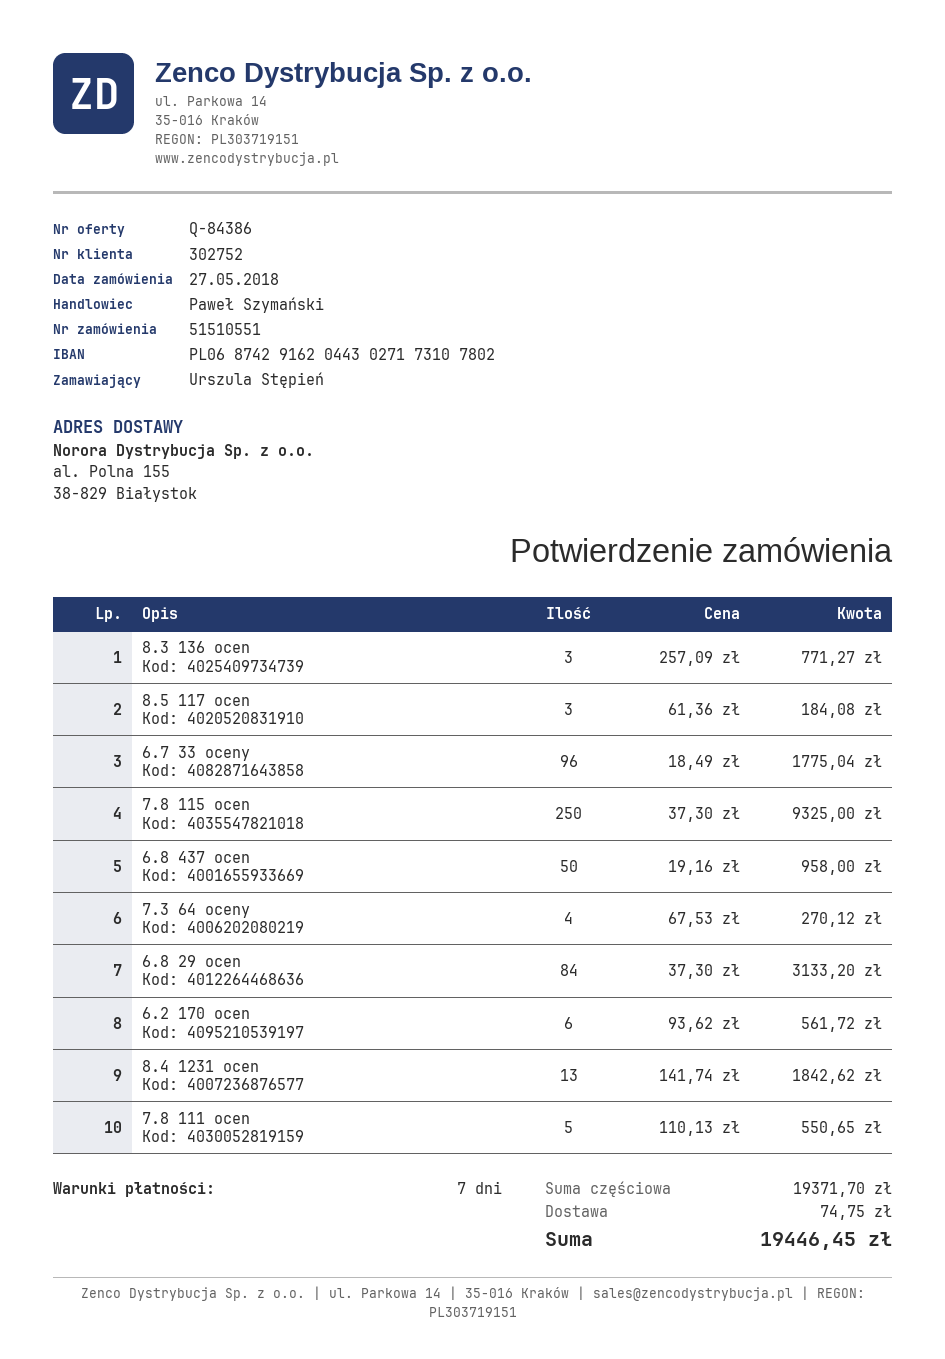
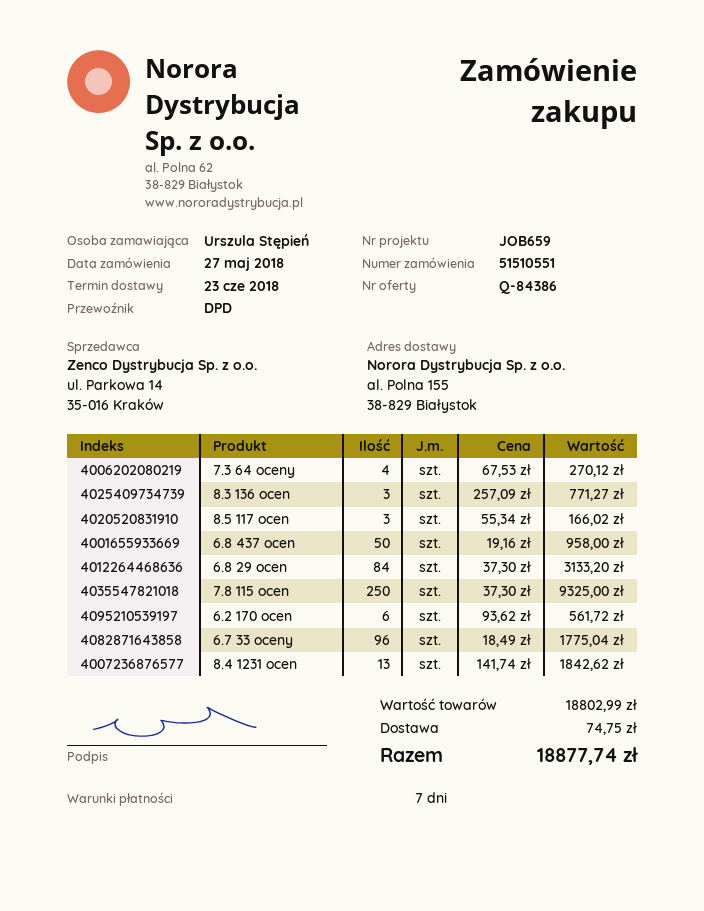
8.5 117 ocen: 3 x 61.36 = 184.08 -> 3 x 55.34 = 166.02
7.8 111 ocen: 5 x 110.13 = 550.65 -> none
subtotal: 19371.70 -> 18802.99
total: 19446.45 -> 18877.74

